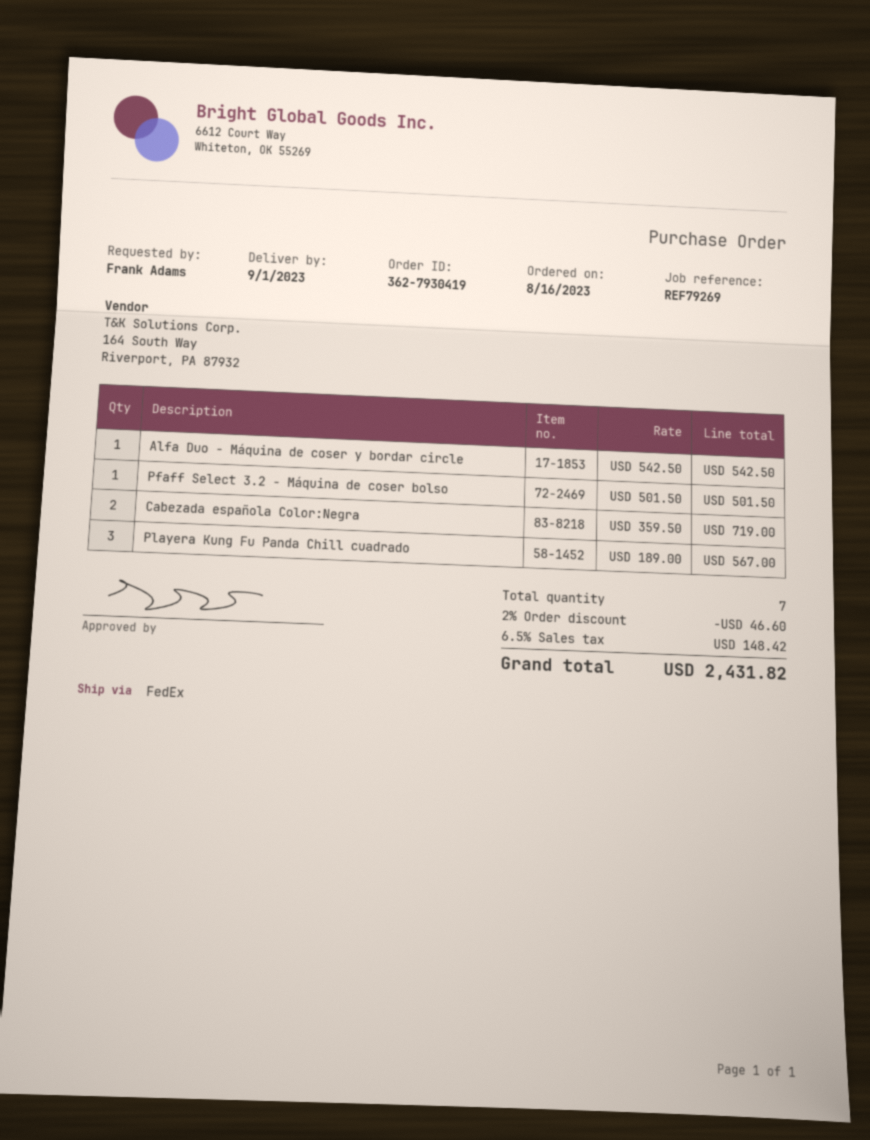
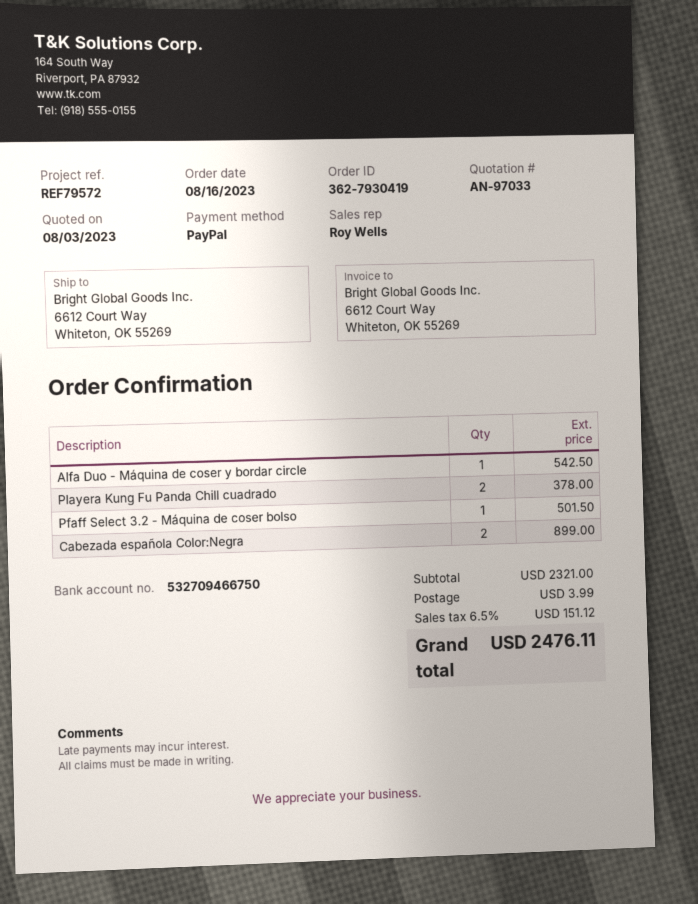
reference: REF79269 -> REF79572
Cabezada española Color:Negra: 2 for 719.00 -> 2 for 899.00
Playera Kung Fu Panda Chill cuadrado: 3 for 567.00 -> 2 for 378.00
discount: 2% = 46.60 -> none
shipping: none -> 3.99
tax: 6.5% = 148.42 -> 6.5% = 151.12
total: 2431.82 -> 2476.11

